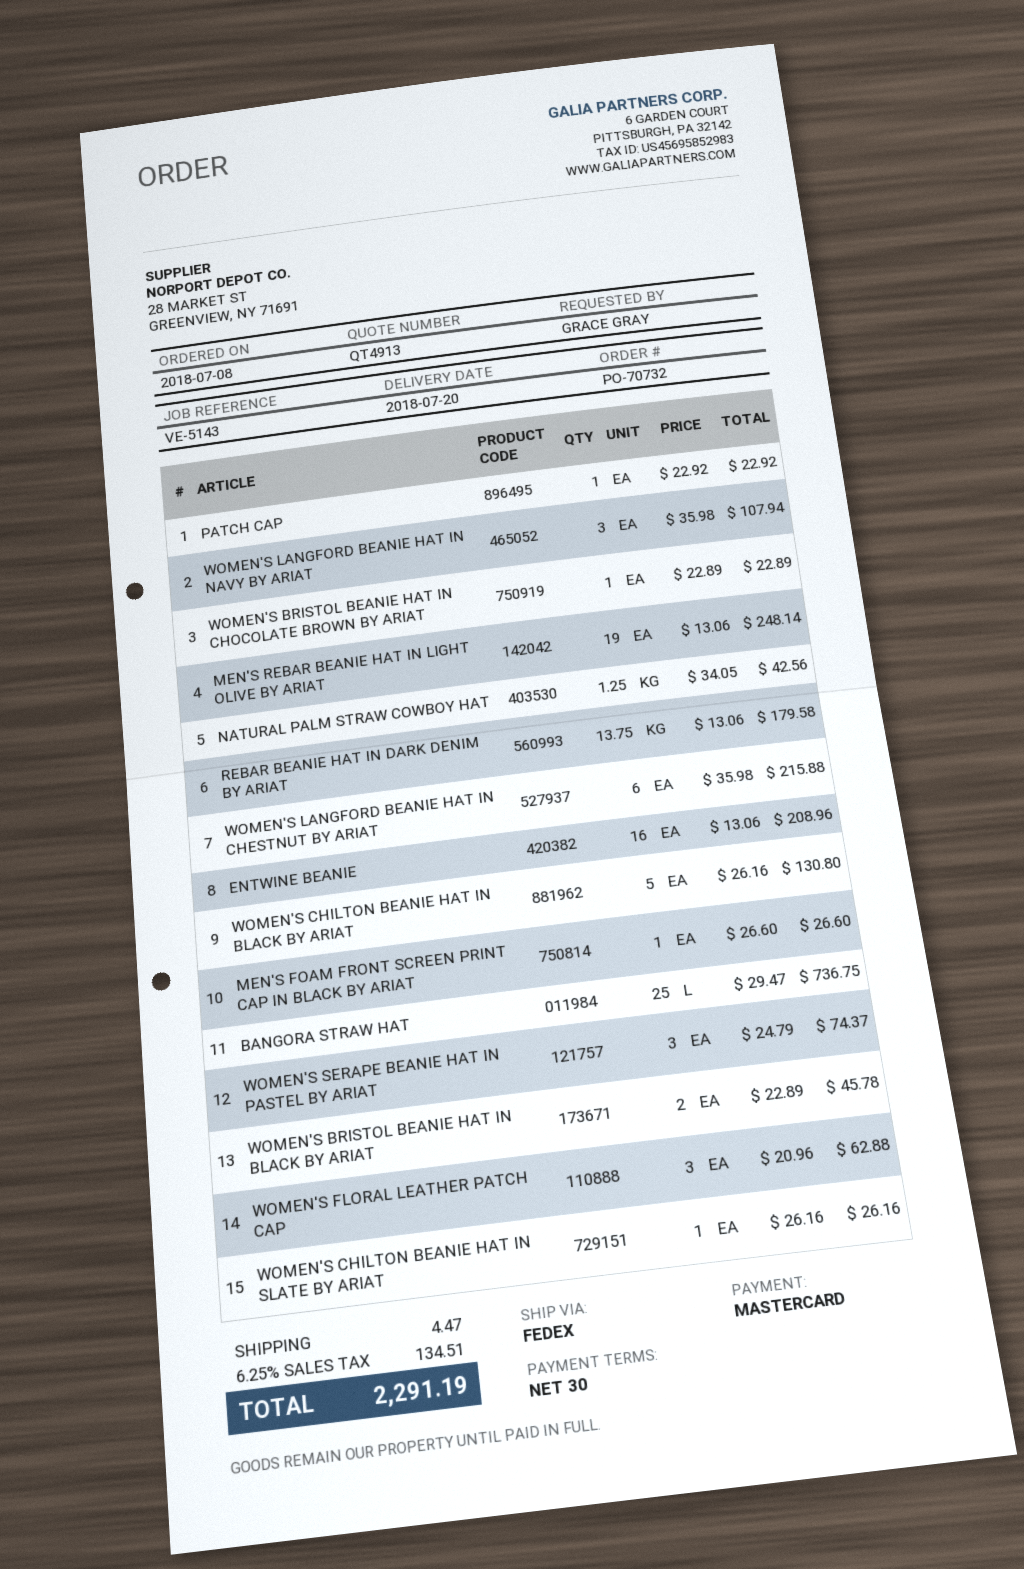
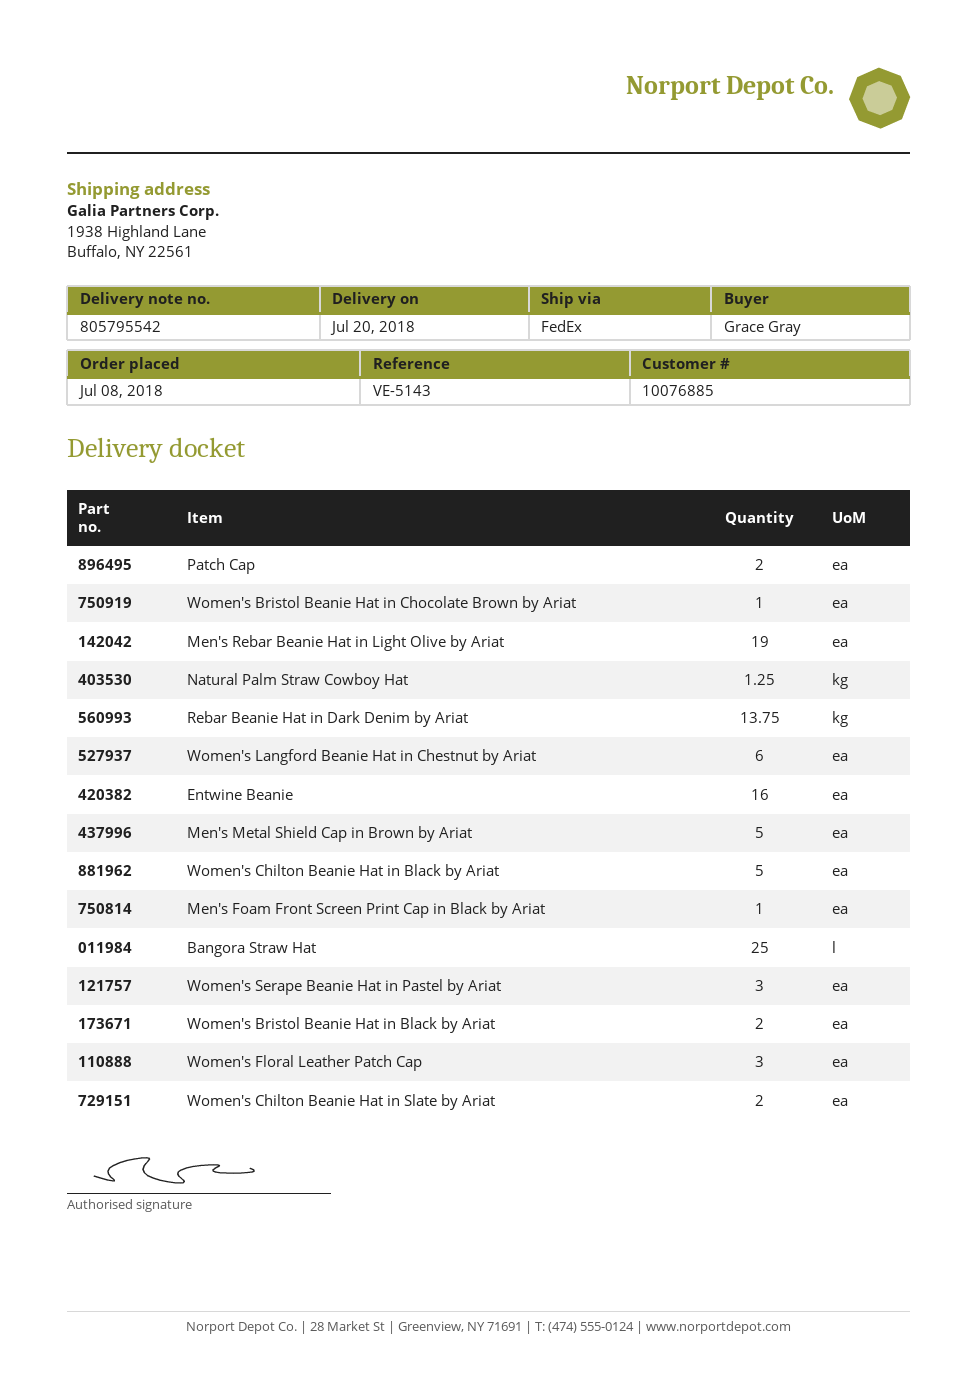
PATCH CAP: 1 -> 2
WOMEN'S LANGFORD BEANIE HAT IN NAVY BY ARIAT: 3 -> none
WOMEN'S CHILTON BEANIE HAT IN SLATE BY ARIAT: 1 -> 2
Men's Metal Shield Cap in Brown by Ariat: none -> 5

